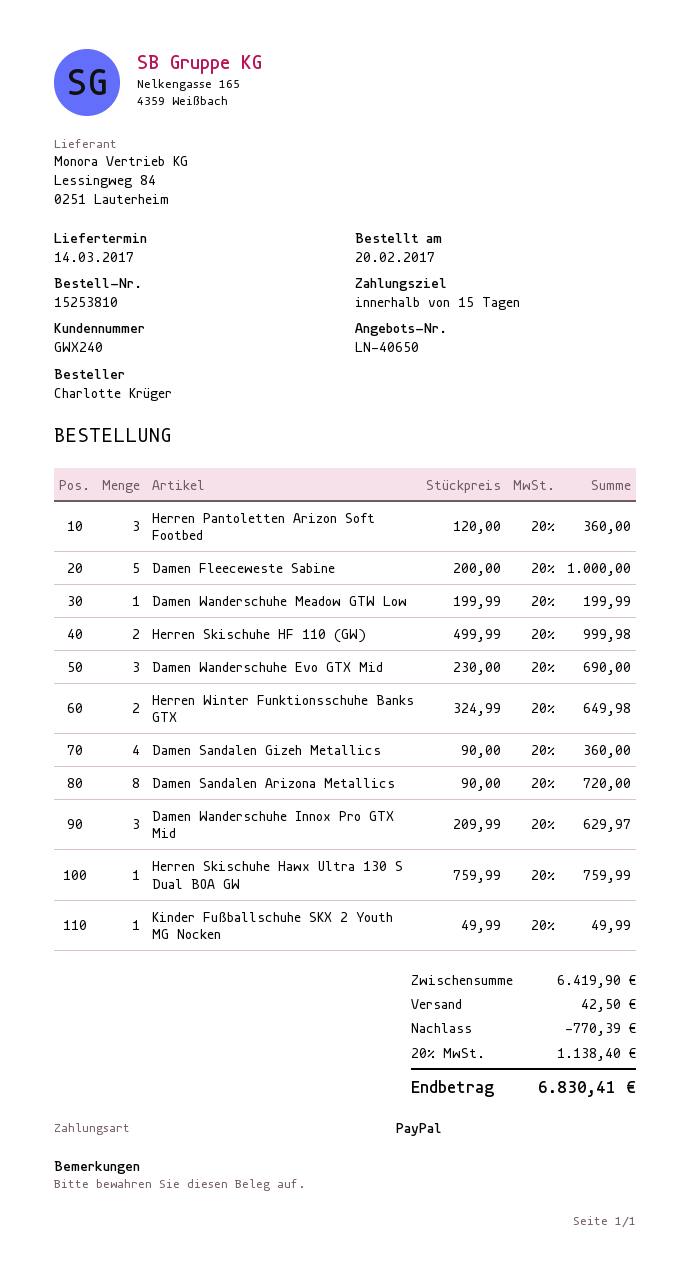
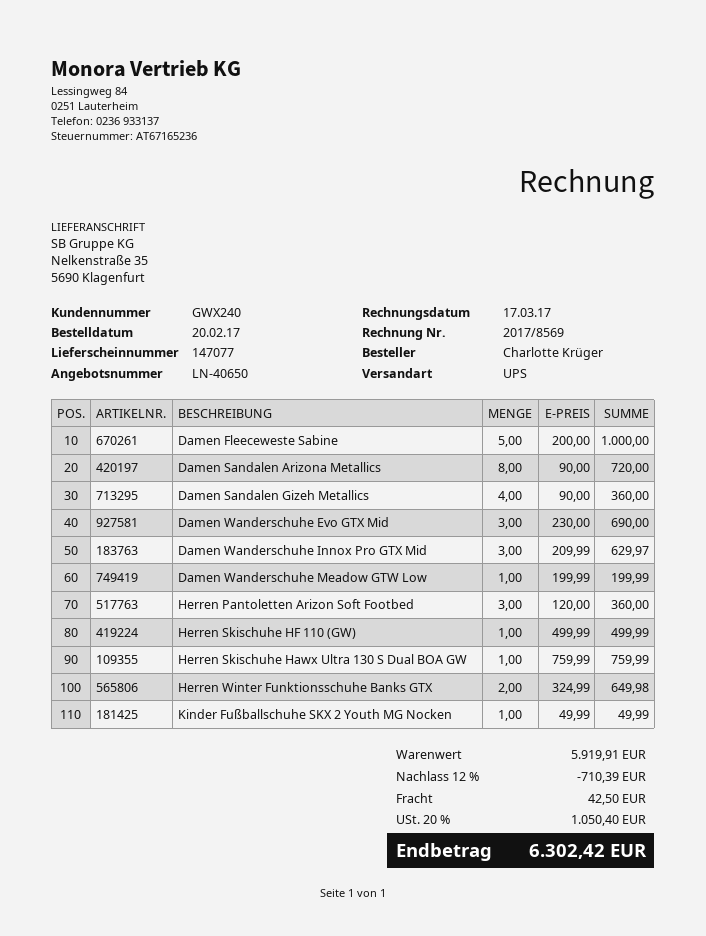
Herren Skischuhe HF 110 (GW): 2 x 499.99 = 999.98 -> 1 x 499.99 = 499.99
subtotal: 6419.90 -> 5919.91
discount: 770.39 -> 710.39
tax: 20% = 1138.40 -> 20% = 1050.40
total: 6830.41 -> 6302.42

